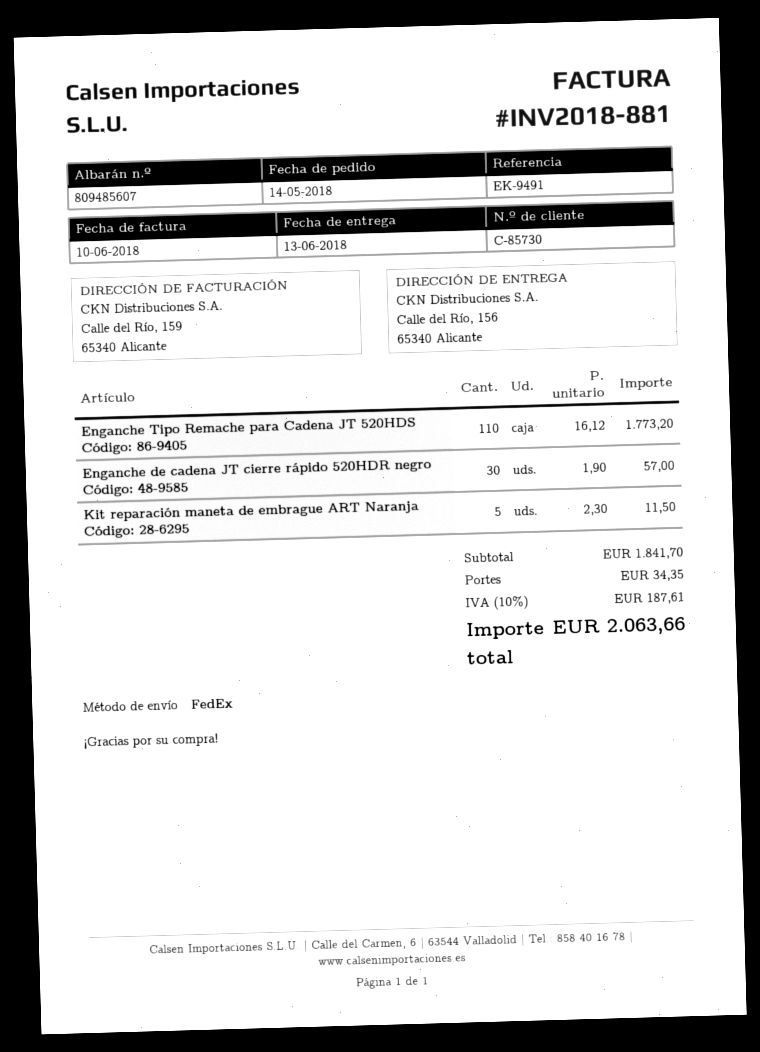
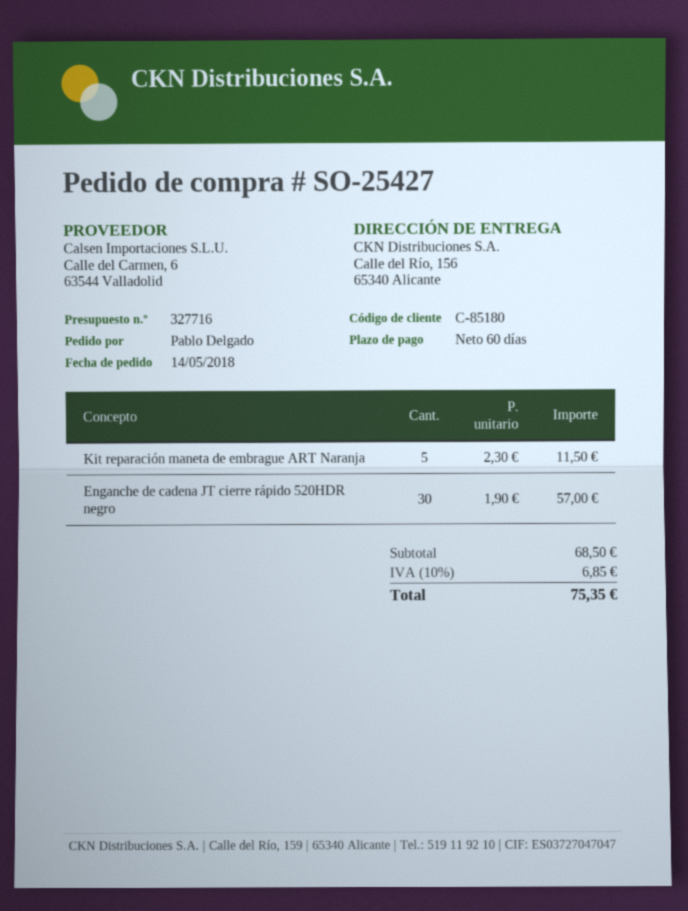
customer number: C-85730 -> C-85180
Enganche Tipo Remache para Cadena JT 520HDS: 110 x 16.12 = 1773.20 -> none
subtotal: 1841.70 -> 68.50
shipping: 34.35 -> none
tax: 10% = 187.61 -> 10% = 6.85
total: 2063.66 -> 75.35

